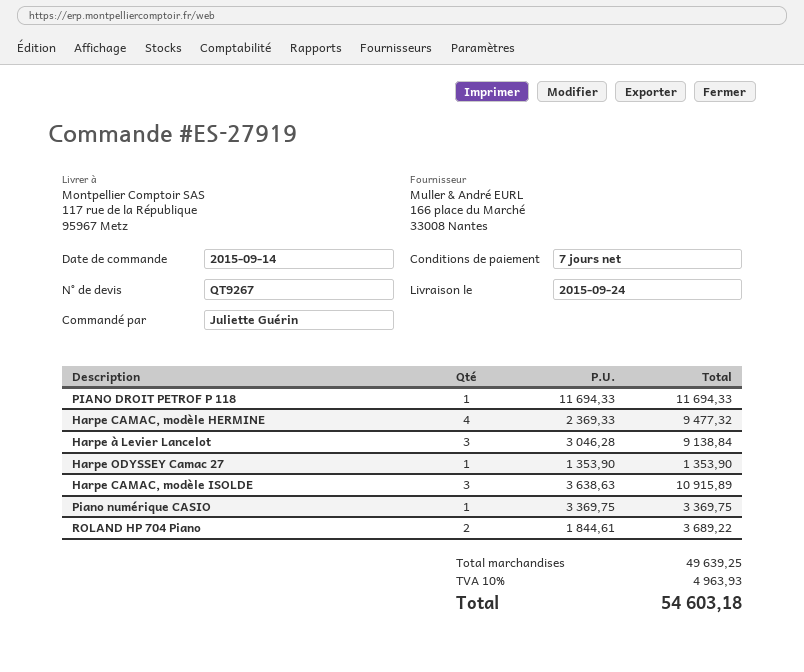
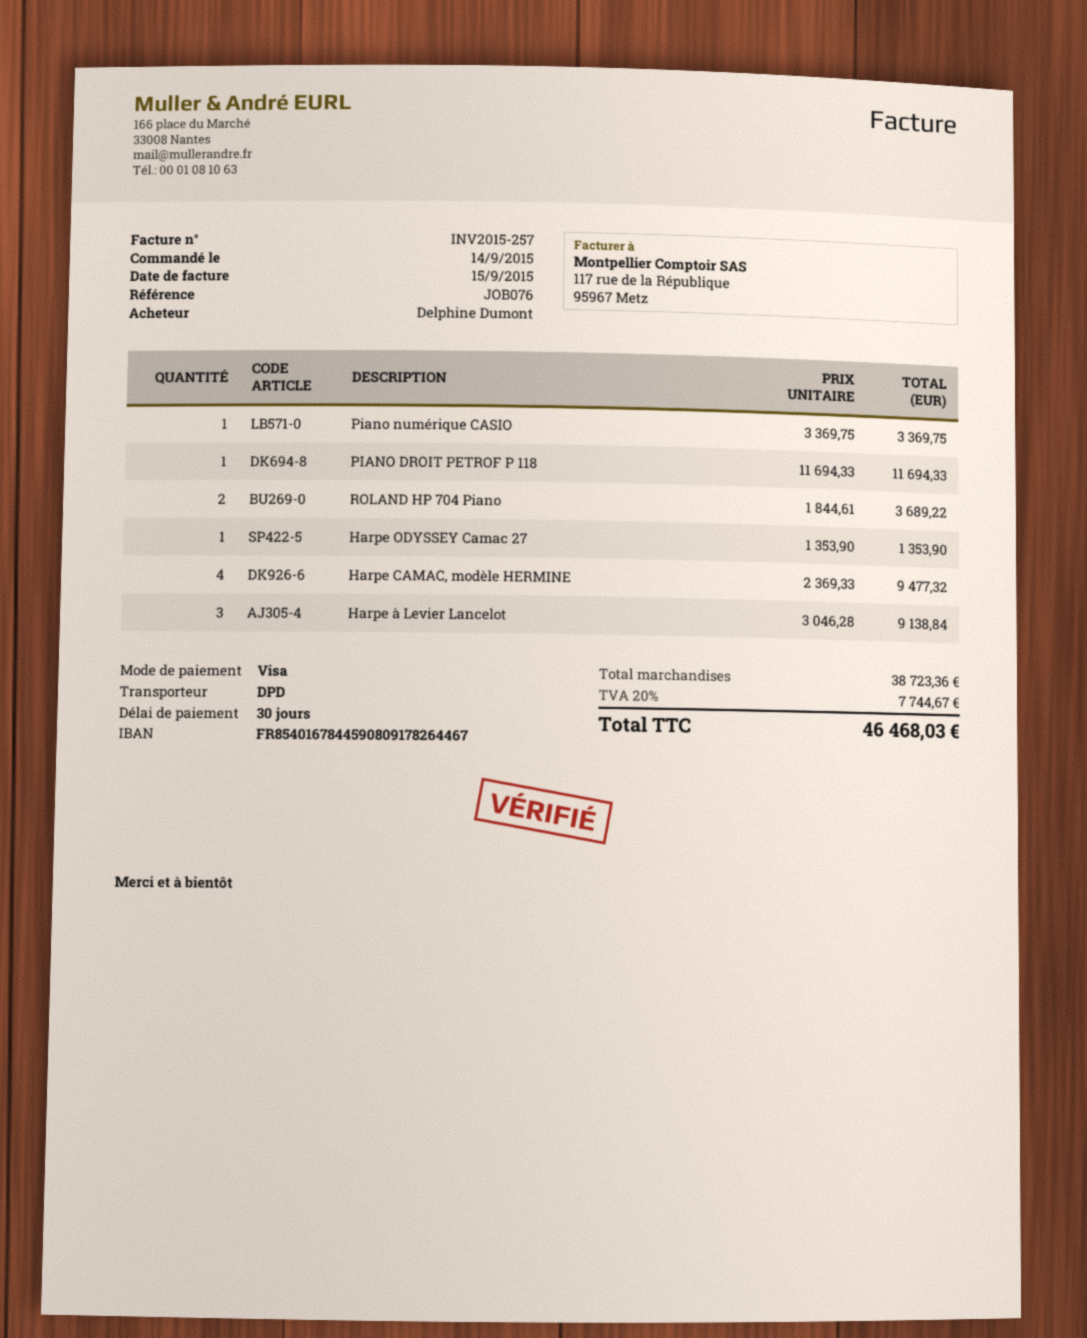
payment terms: 7 days -> 30 days
ordered by: Juliette Guérin -> Delphine Dumont
Harpe CAMAC, modèle ISOLDE: 3 x 3638.63 = 10915.89 -> none
subtotal: 49639.25 -> 38723.36
tax: 10% = 4963.93 -> 20% = 7744.67
total: 54603.18 -> 46468.03

